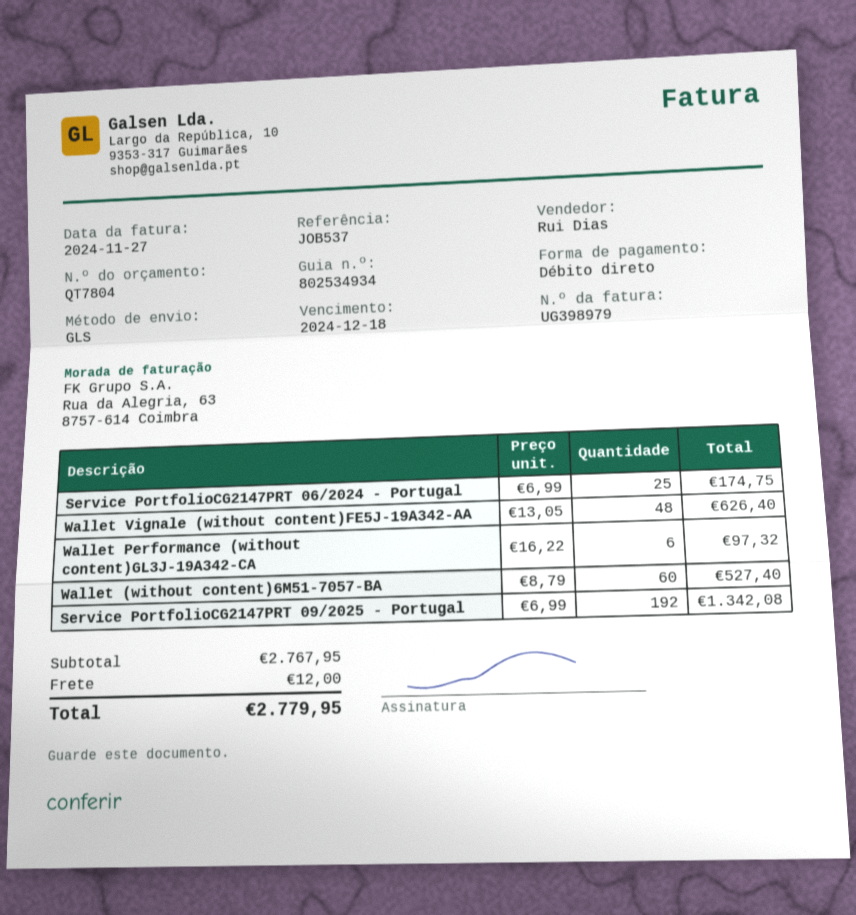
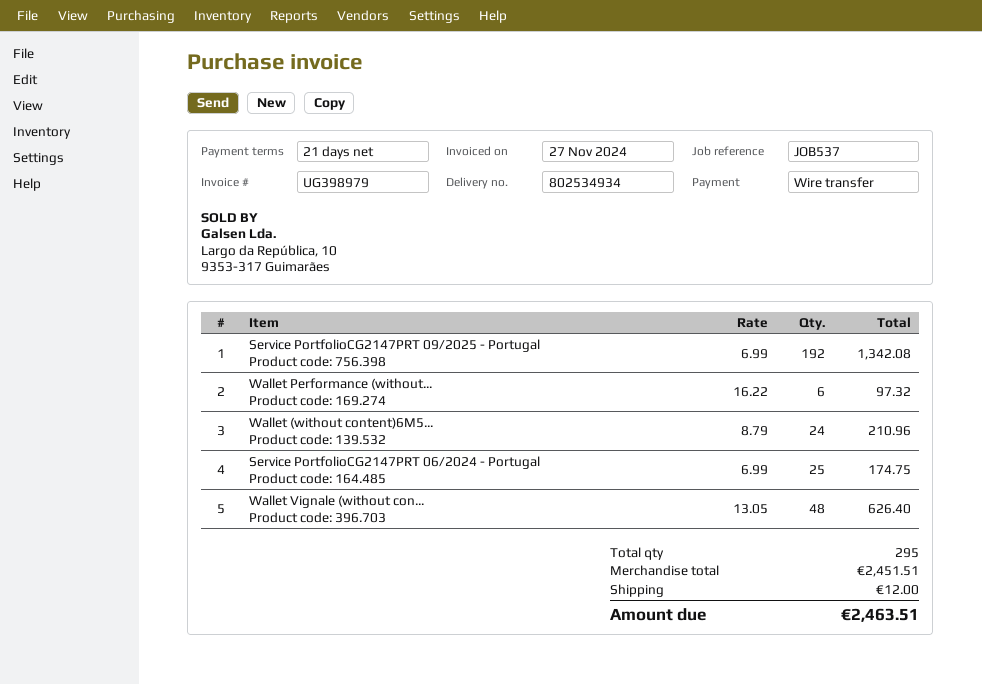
payment method: direct debit -> bank transfer
Wallet (without content)6M51-7057-BA: 60 x 8.79 = 527.40 -> 24 x 8.79 = 210.96
subtotal: 2767.95 -> 2451.51
total: 2779.95 -> 2463.51

